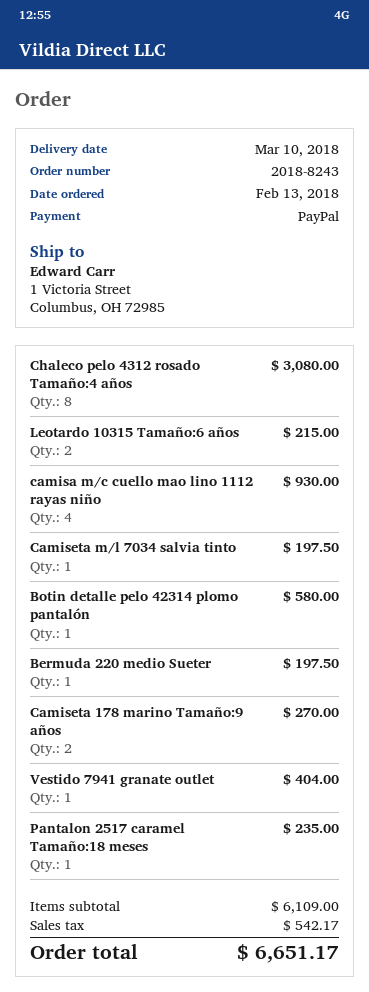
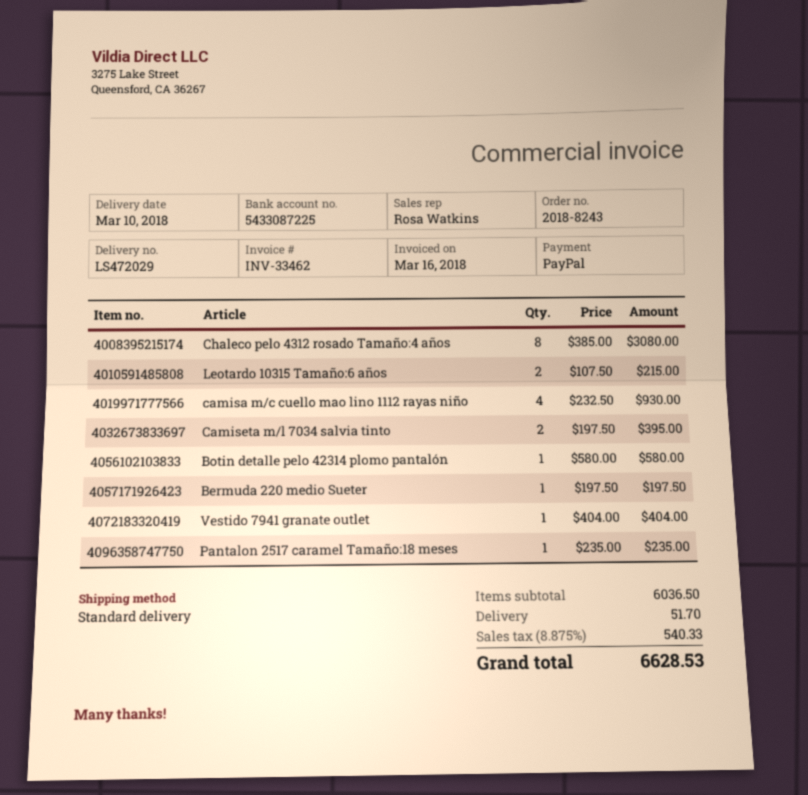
Camiseta m/l 7034 salvia tinto: 1 for 197.50 -> 2 for 395.00
Camiseta 178 marino Tamaño:9 años: 2 for 270.00 -> none
subtotal: 6109.00 -> 6036.50
shipping: none -> 51.70
tax: 542.17 -> 540.33
total: 6651.17 -> 6628.53

